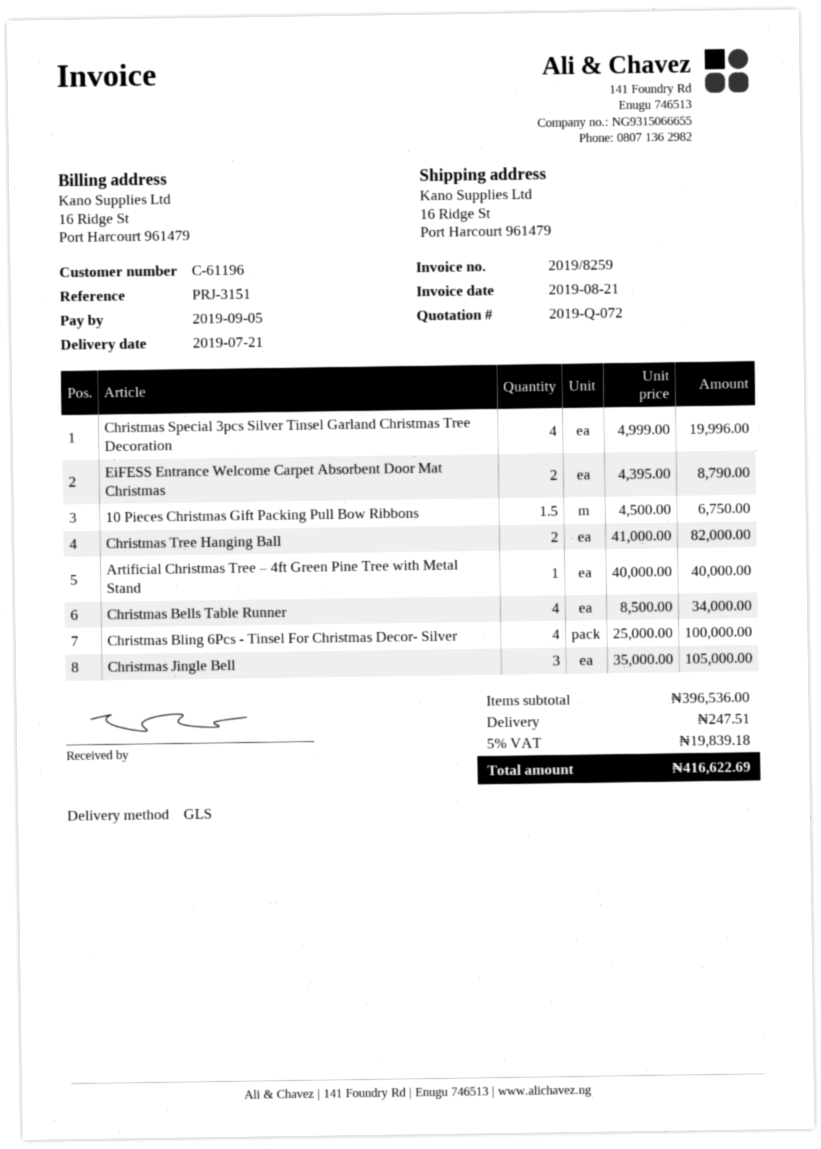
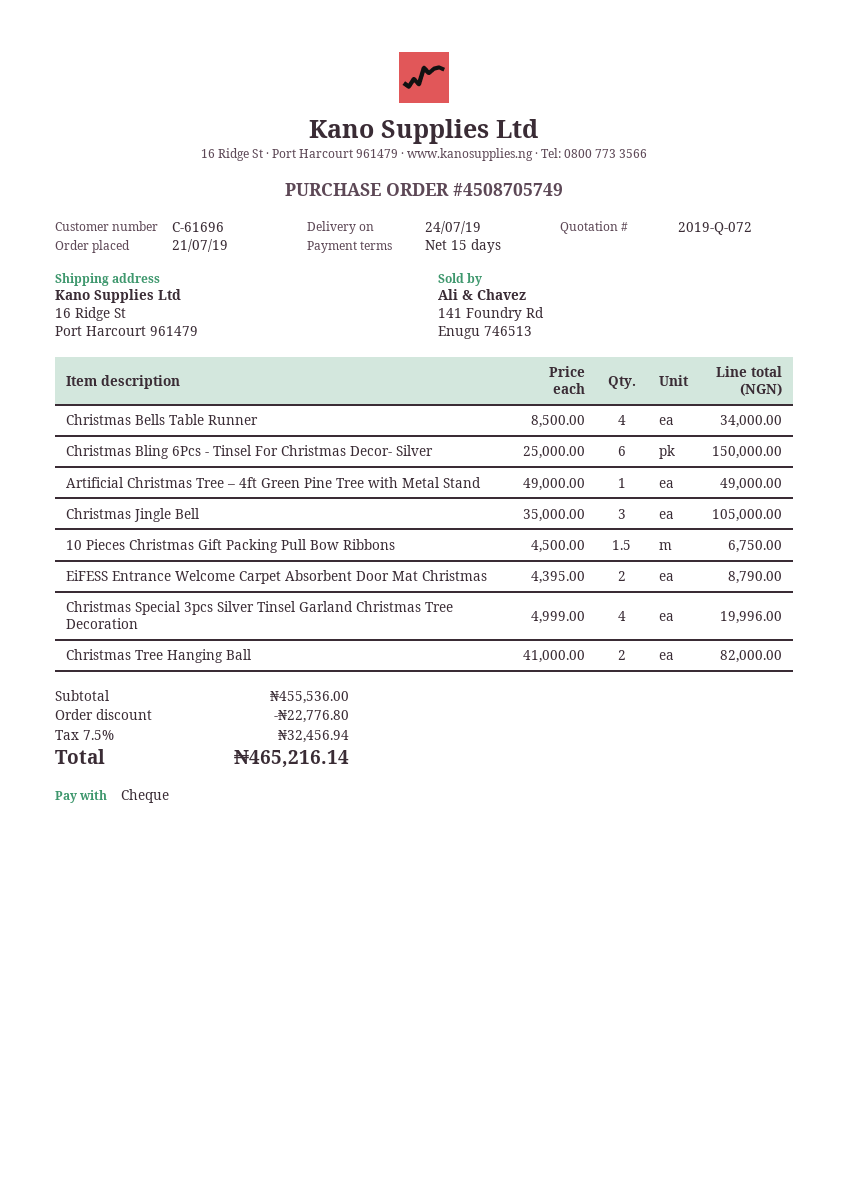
delivery date: 2019-07-21 -> 2019-07-24
customer number: C-61196 -> C-61696
Artificial Christmas Tree – 4ft Green Pine Tree with Metal Stand: 1 x 40000.00 = 40000.00 -> 1 x 49000.00 = 49000.00
Christmas Bling 6Pcs - Tinsel For Christmas Decor- Silver: 4 x 25000.00 = 100000.00 -> 6 x 25000.00 = 150000.00
subtotal: 396536.00 -> 455536.00
discount: none -> 22776.80
shipping: 247.51 -> none
tax: 5% = 19839.18 -> 7.5% = 32456.94
total: 416622.69 -> 465216.14

